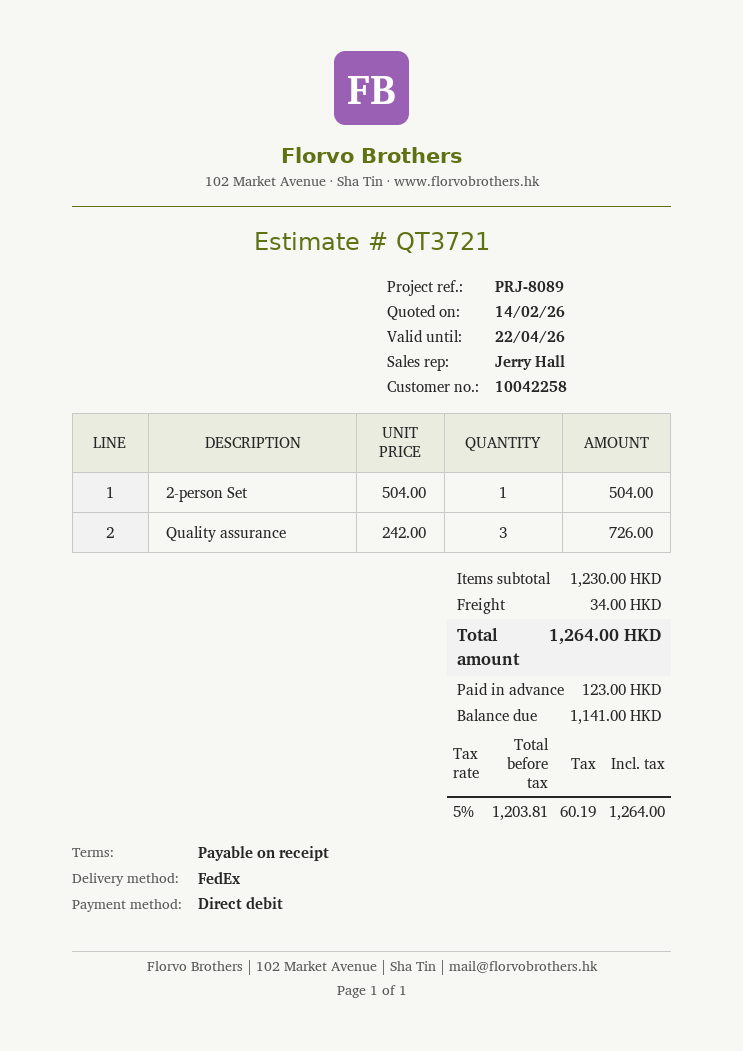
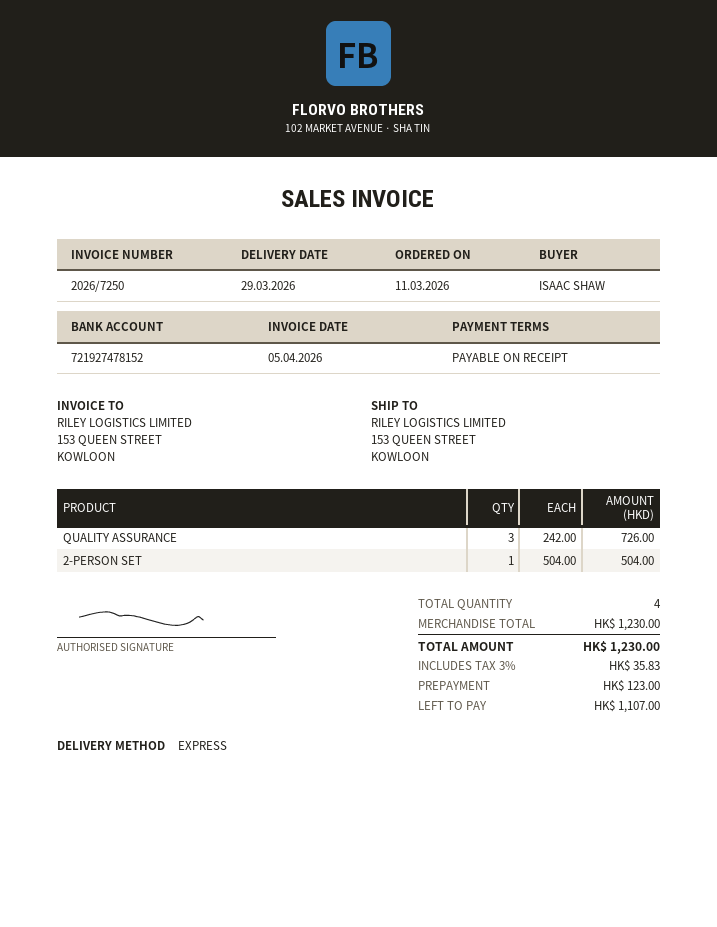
shipping method: FedEx -> express
shipping: 34.00 -> none
tax: 5% = 60.19 -> 3% = 35.83
total: 1264.00 -> 1230.00
balance: 1141.00 -> 1107.00

